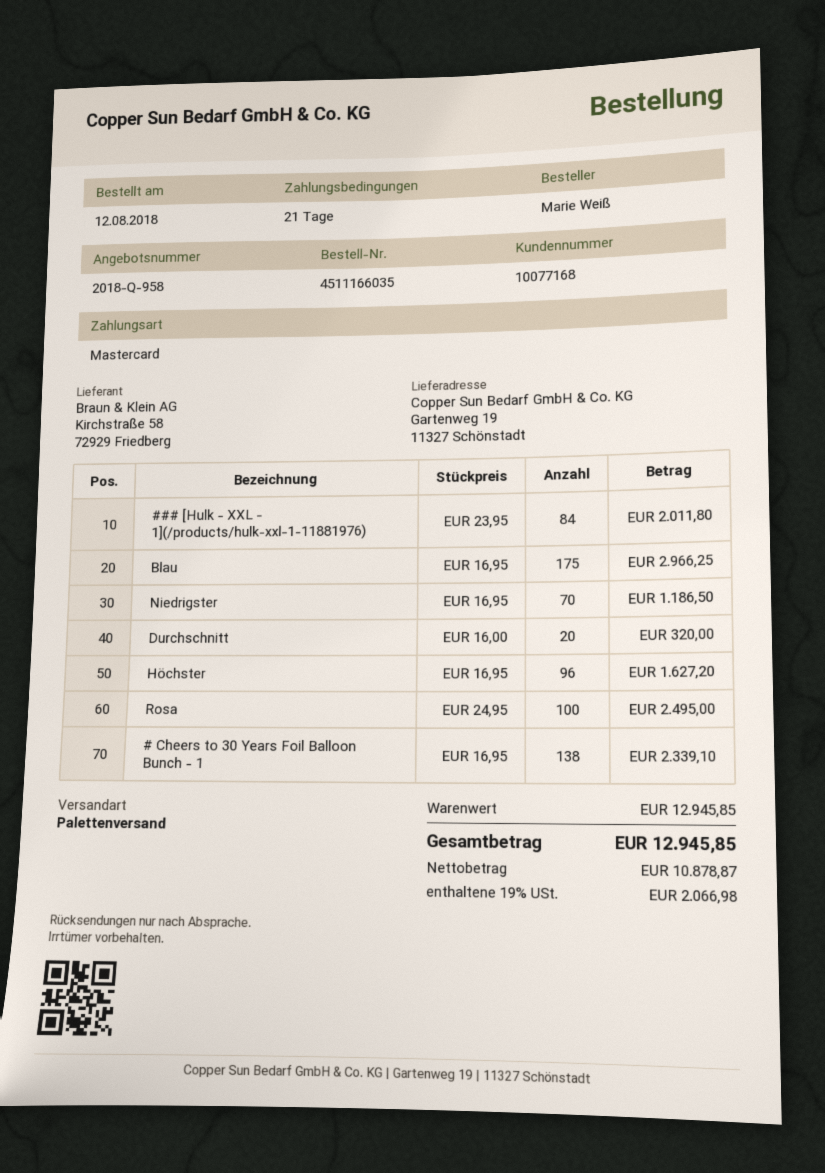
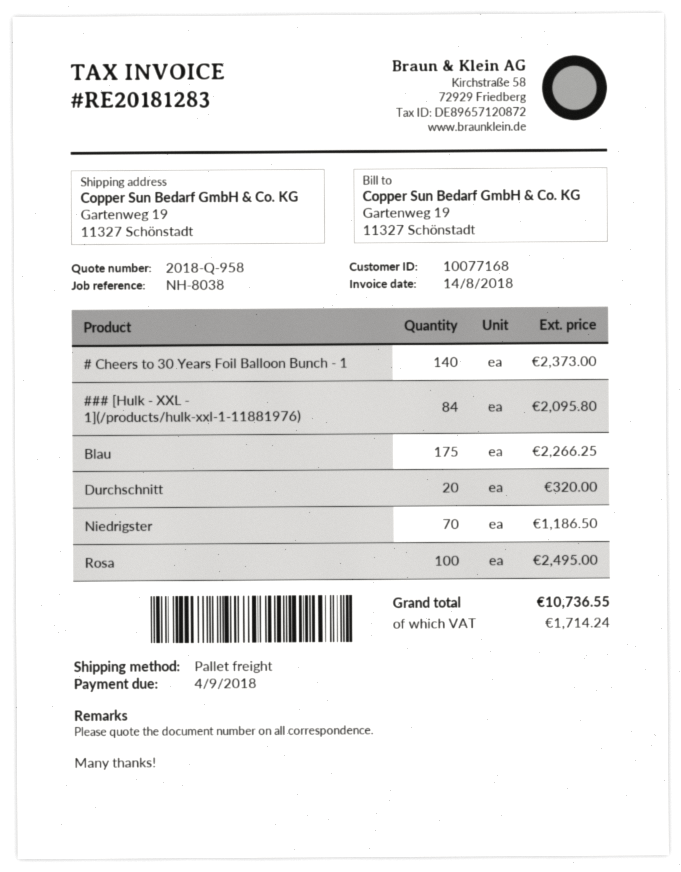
### [Hulk - XXL - 1](/products/hulk-xxl-1-11881976): 84 for 2011.80 -> 84 for 2095.80
Blau: 175 for 2966.25 -> 175 for 2266.25
Höchster: 96 for 1627.20 -> none
# Cheers to 30 Years Foil Balloon Bunch - 1: 138 for 2339.10 -> 140 for 2373.00
tax: 2066.98 -> 1714.24
total: 12945.85 -> 10736.55

